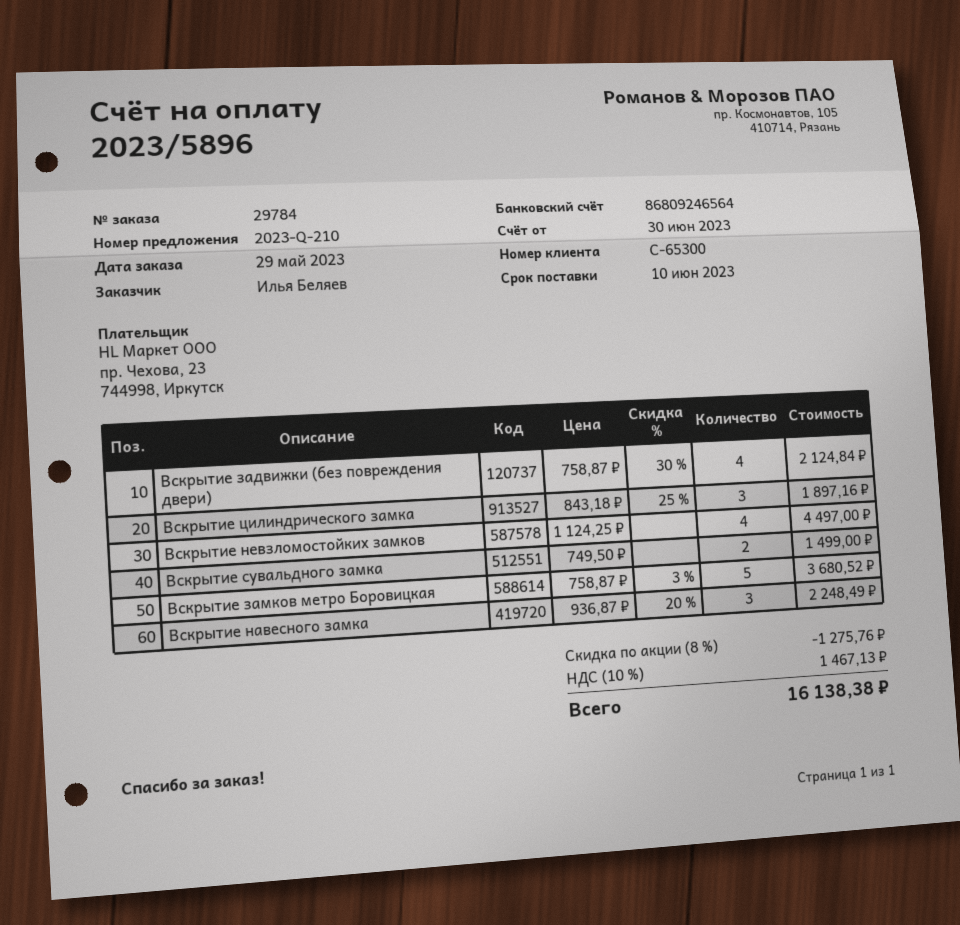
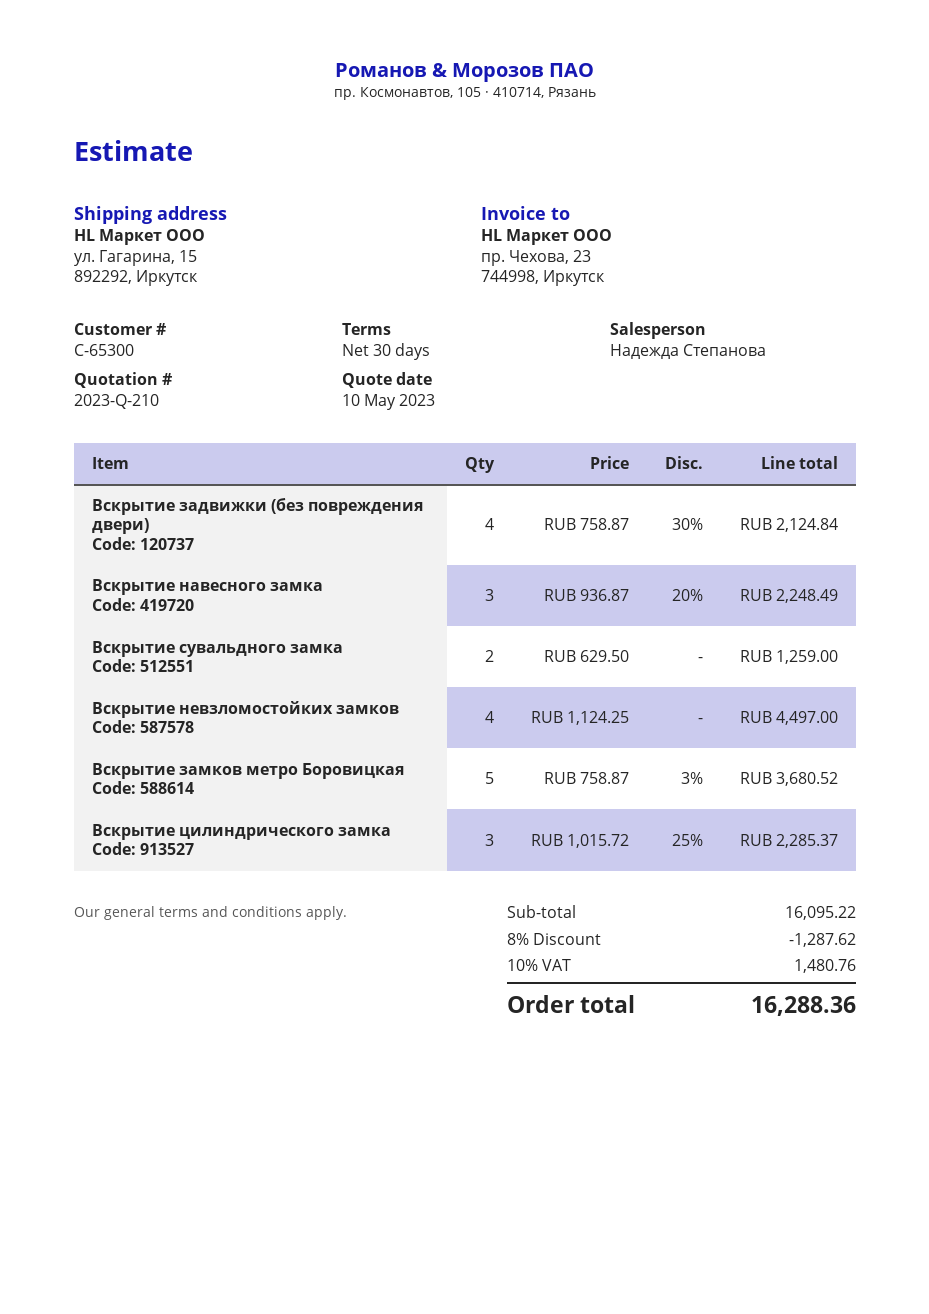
Вскрытие цилиндрического замка: 3 x 843.18 - 25% = 1897.16 -> 3 x 1015.72 - 25% = 2285.37
Вскрытие сувальдного замка: 2 x 749.50 = 1499.00 -> 2 x 629.50 = 1259.00
discount: 8% = 1275.76 -> 8% = 1287.62
tax: 10% = 1467.13 -> 10% = 1480.76
total: 16138.38 -> 16288.36

